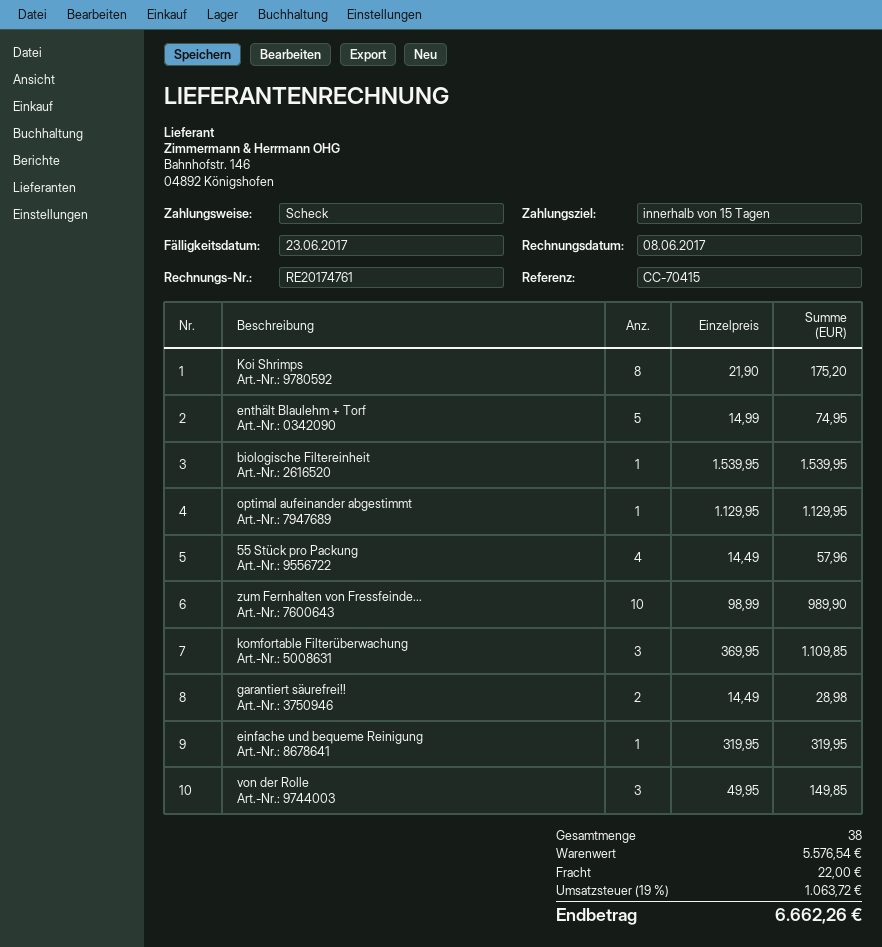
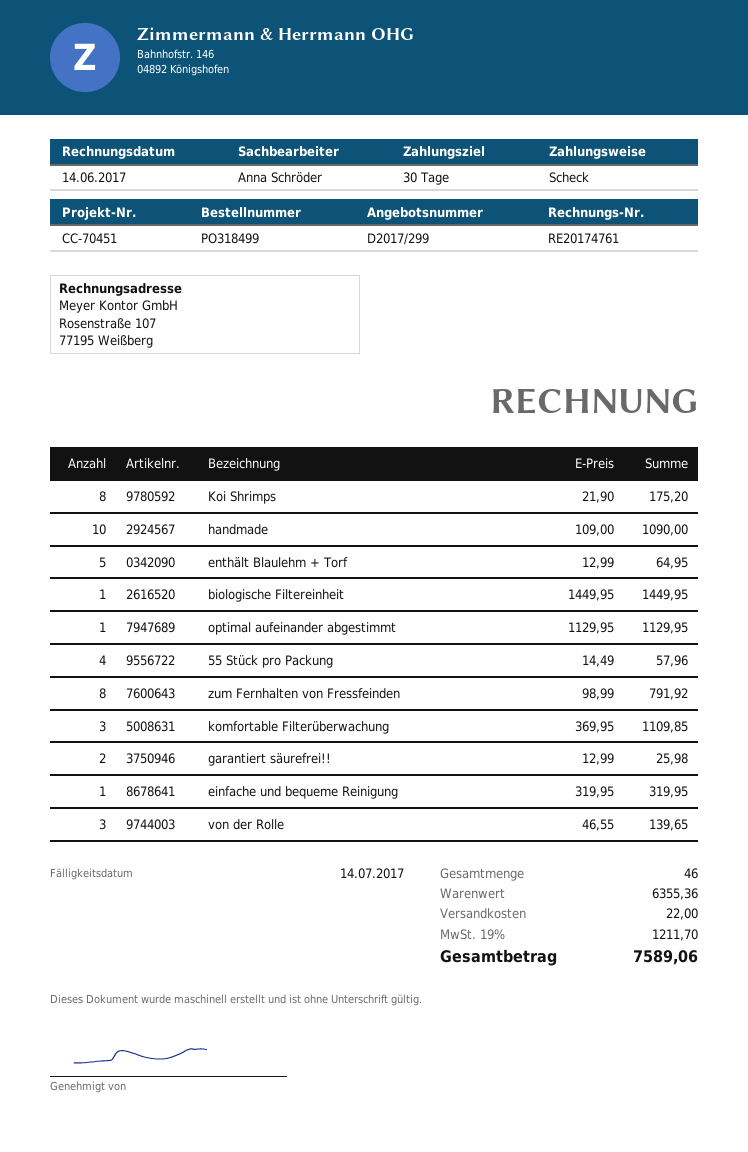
invoice date: 2017-06-08 -> 2017-06-14
payment terms: 15 days -> 30 days
due date: 2017-06-23 -> 2017-07-14
reference: CC-70415 -> CC-70451
enthält Blaulehm + Torf: 5 x 14.99 = 74.95 -> 5 x 12.99 = 64.95
biologische Filtereinheit: 1 x 1539.95 = 1539.95 -> 1 x 1449.95 = 1449.95
zum Fernhalten von Fressfeinde...: 10 x 98.99 = 989.90 -> 8 x 98.99 = 791.92
garantiert säurefrei!!: 2 x 14.49 = 28.98 -> 2 x 12.99 = 25.98
von der Rolle: 3 x 49.95 = 149.85 -> 3 x 46.55 = 139.65
handmade: none -> 10 x 109.00 = 1090.00
total quantity: 38 -> 46
subtotal: 5576.54 -> 6355.36
tax: 19% = 1063.72 -> 19% = 1211.70
total: 6662.26 -> 7589.06

